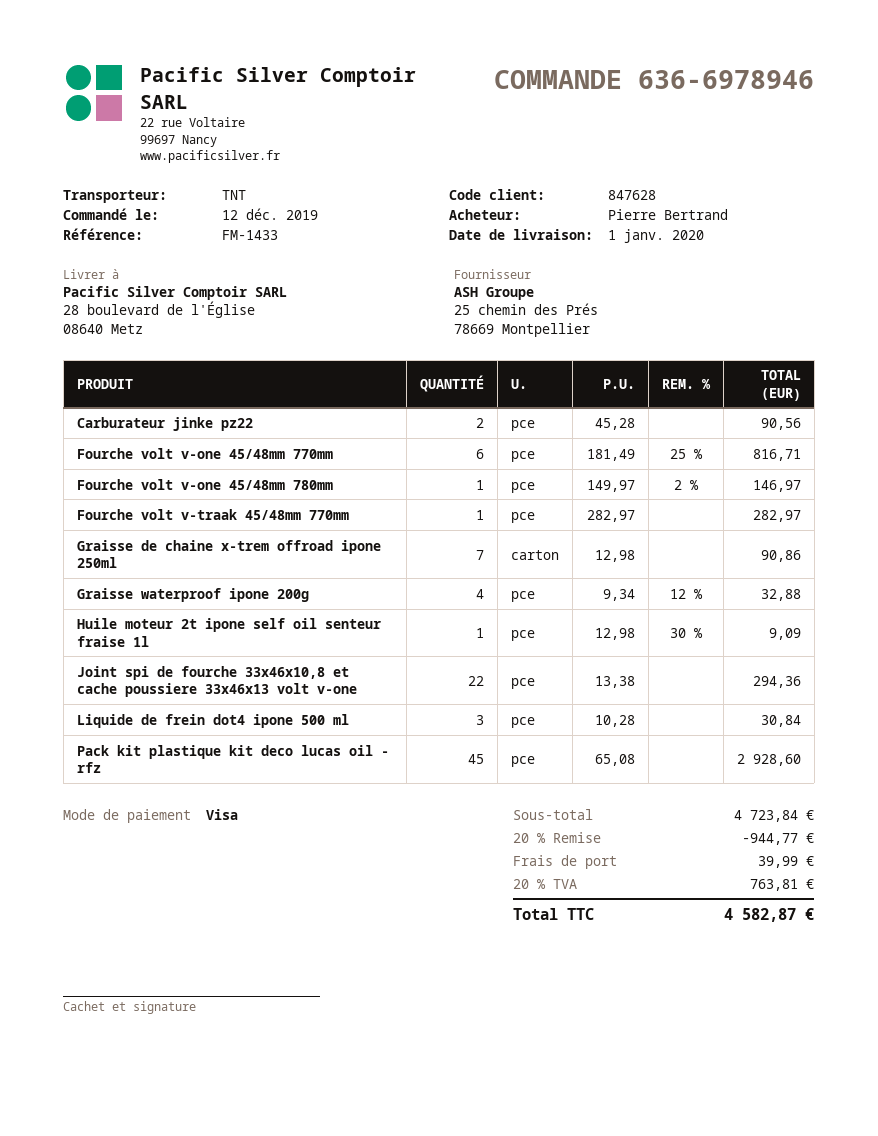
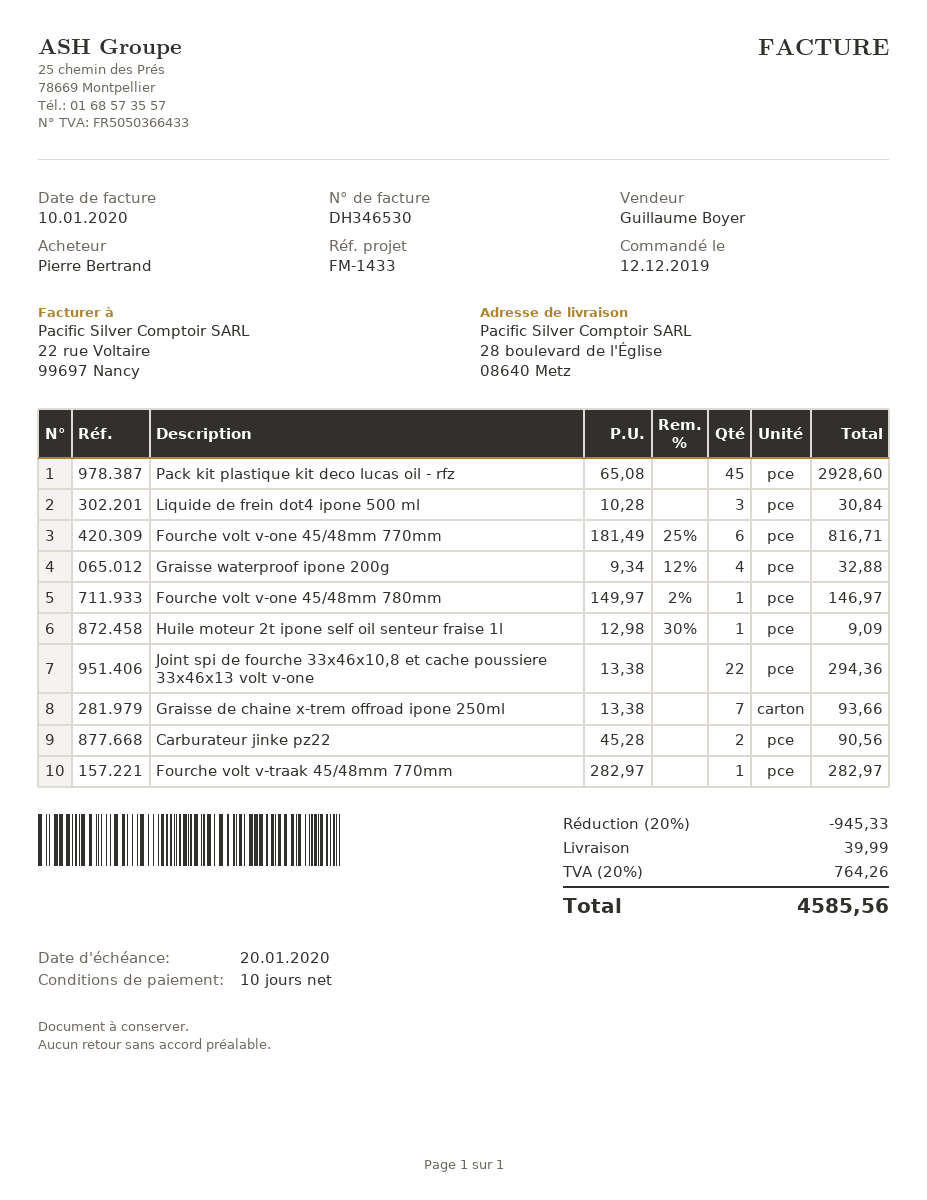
Graisse de chaine x-trem offroad ipone 250ml: 7 x 12.98 = 90.86 -> 7 x 13.38 = 93.66
discount: 20% = 944.77 -> 20% = 945.33
tax: 20% = 763.81 -> 20% = 764.26
total: 4582.87 -> 4585.56

